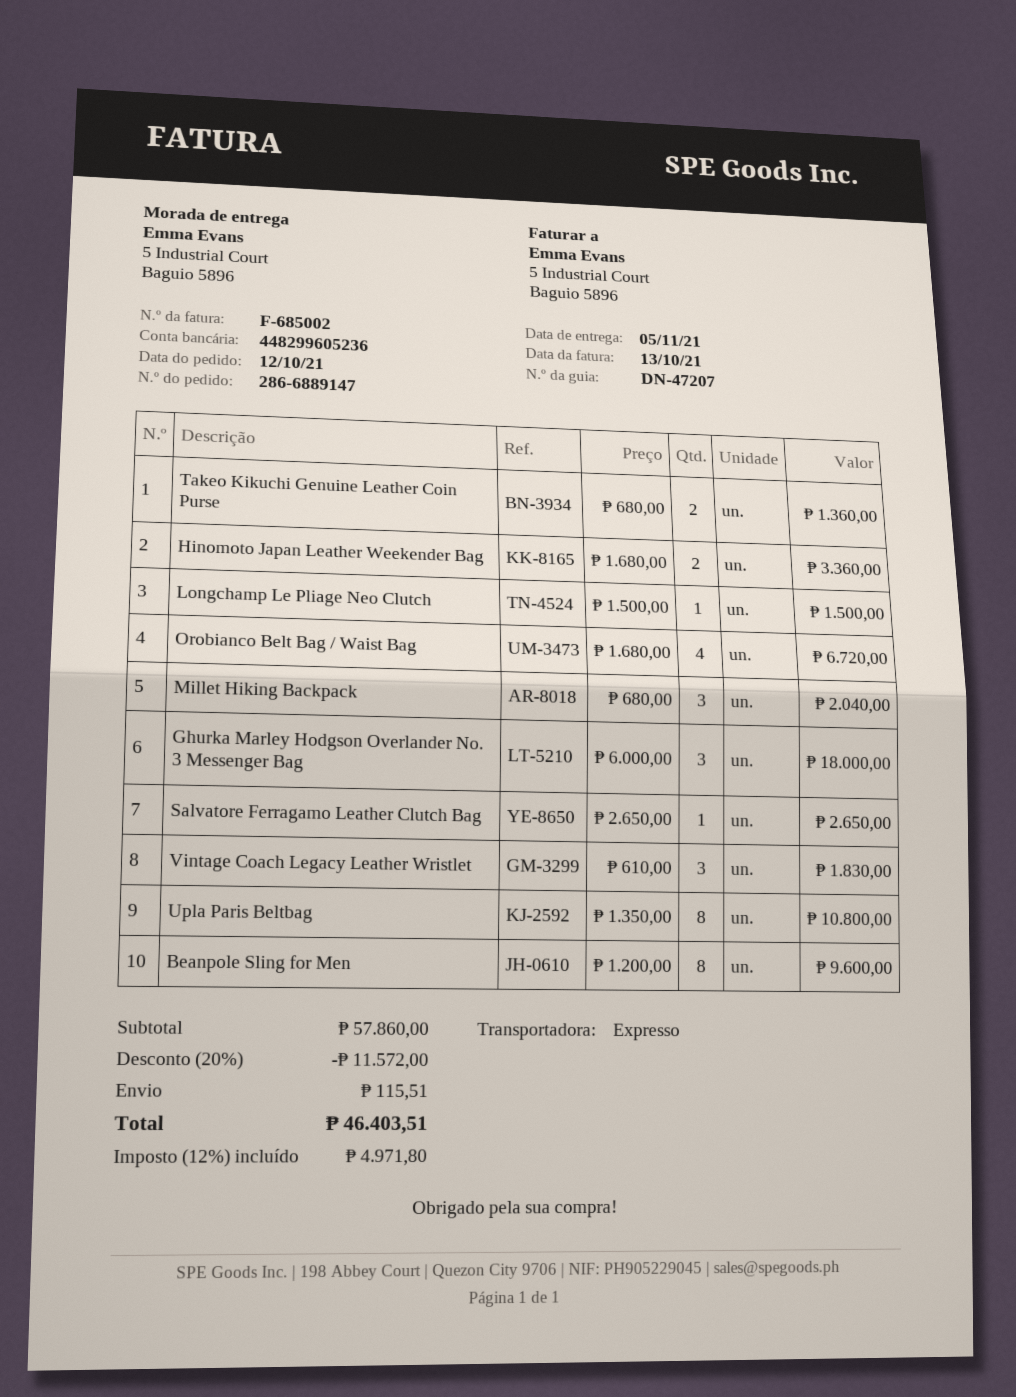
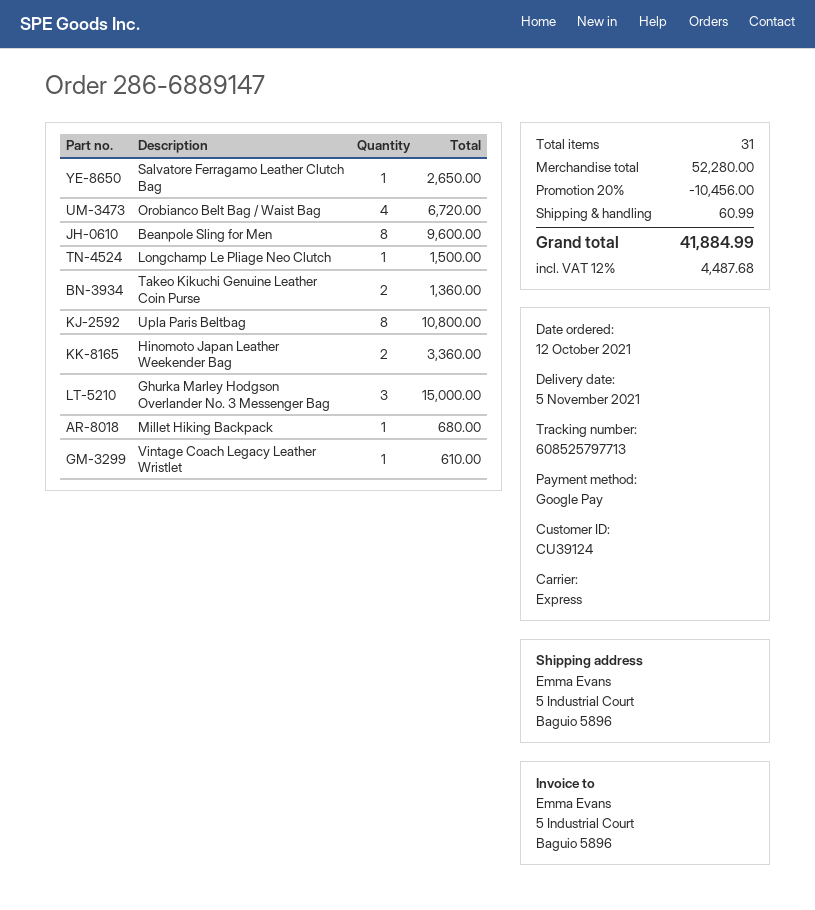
Millet Hiking Backpack: 3 for 2040.00 -> 1 for 680.00
Ghurka Marley Hodgson Overlander No. 3 Messenger Bag: 3 for 18000.00 -> 3 for 15000.00
Vintage Coach Legacy Leather Wristlet: 3 for 1830.00 -> 1 for 610.00
subtotal: 57860.00 -> 52280.00
discount: 20% = 11572.00 -> 20% = 10456.00
shipping: 115.51 -> 60.99
tax: 12% = 4971.80 -> 12% = 4487.68
total: 46403.51 -> 41884.99

